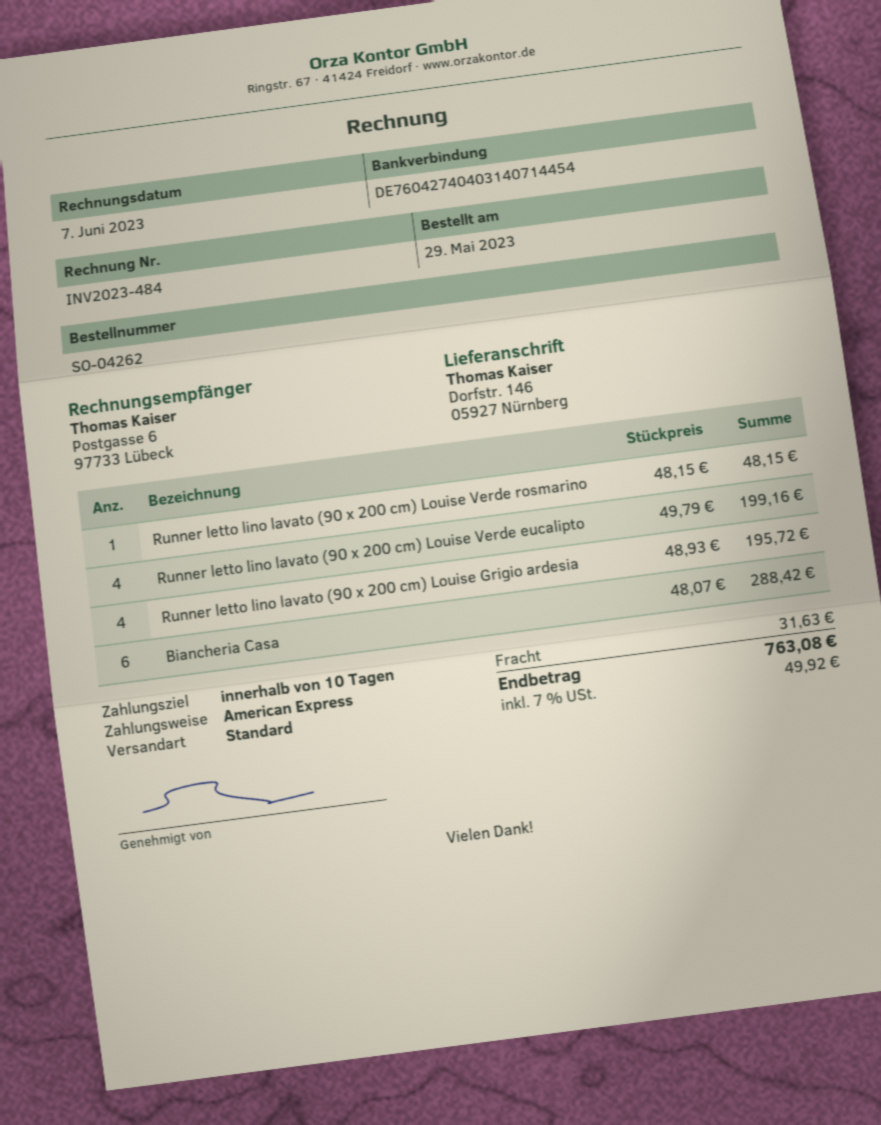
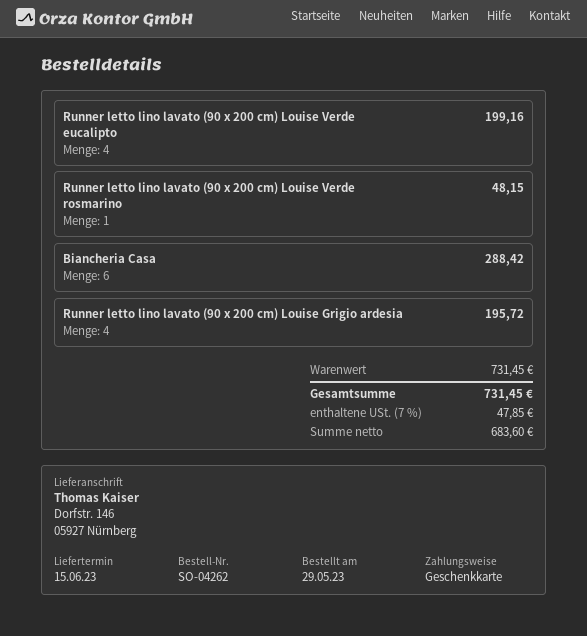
payment method: American Express -> gift card
shipping: 31.63 -> none
tax: 7% = 49.92 -> 7% = 47.85
total: 763.08 -> 731.45

